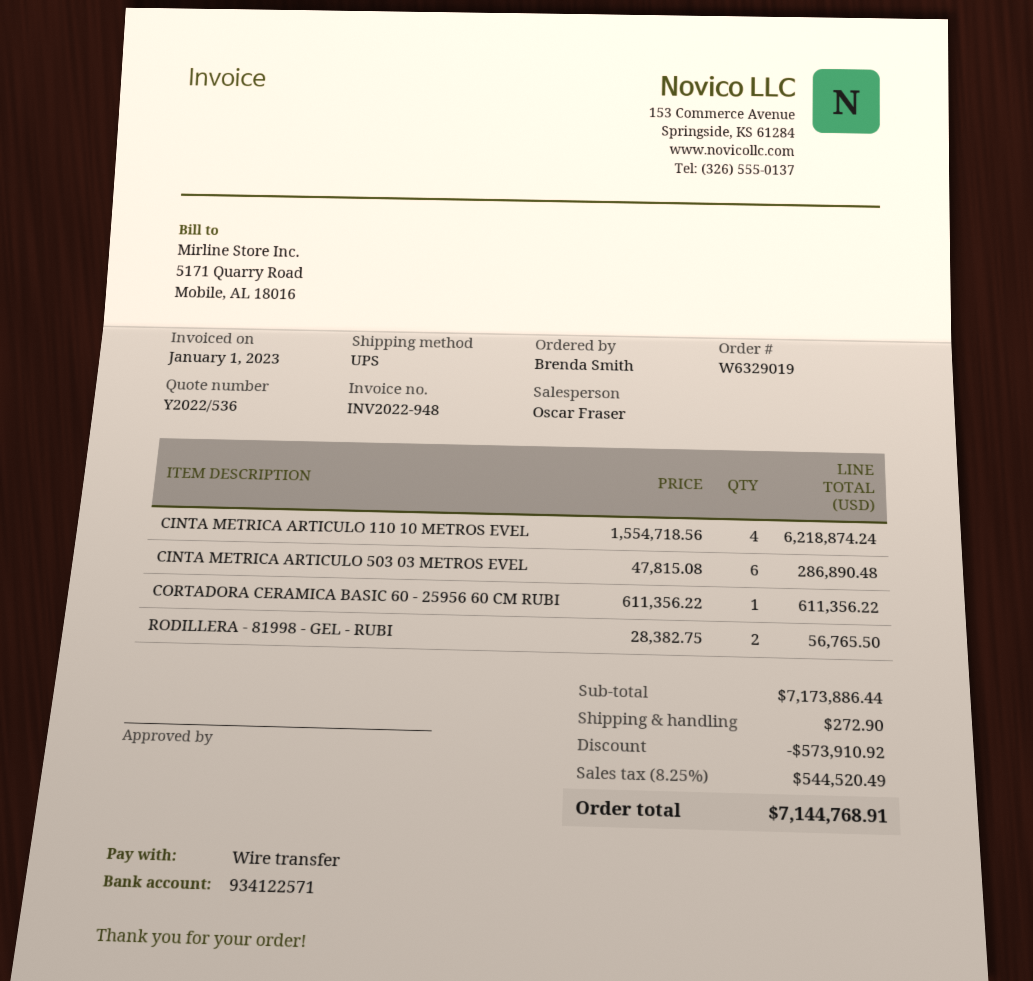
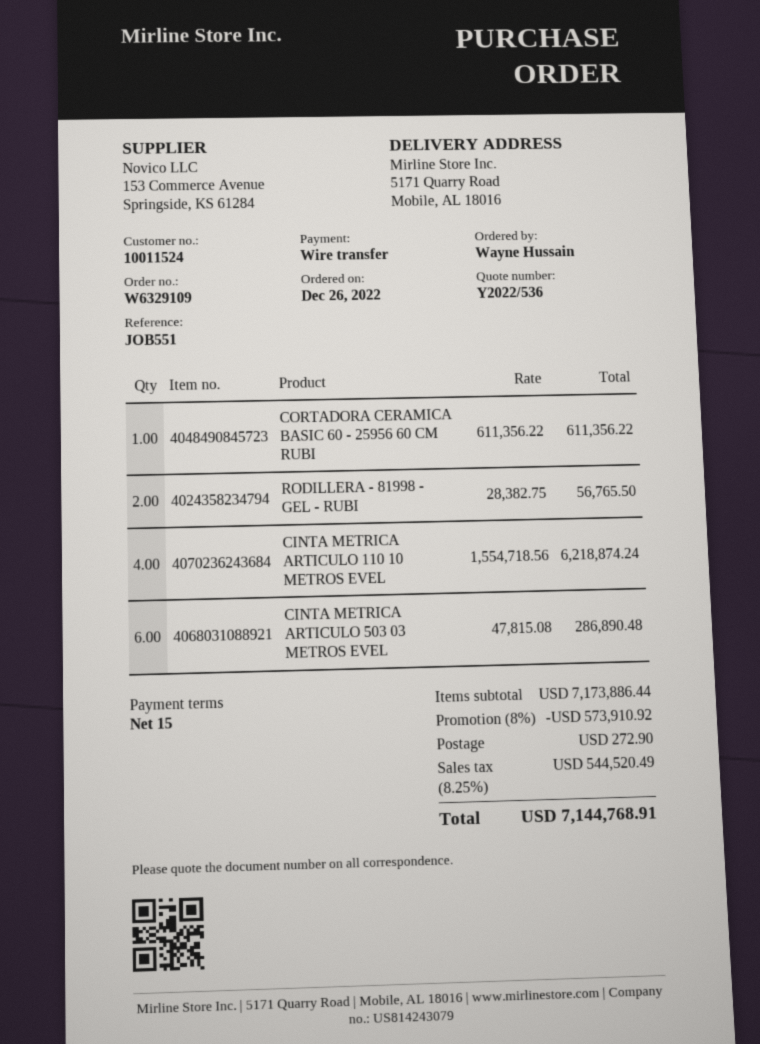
order number: W6329019 -> W6329109
ordered by: Brenda Smith -> Wayne Hussain

